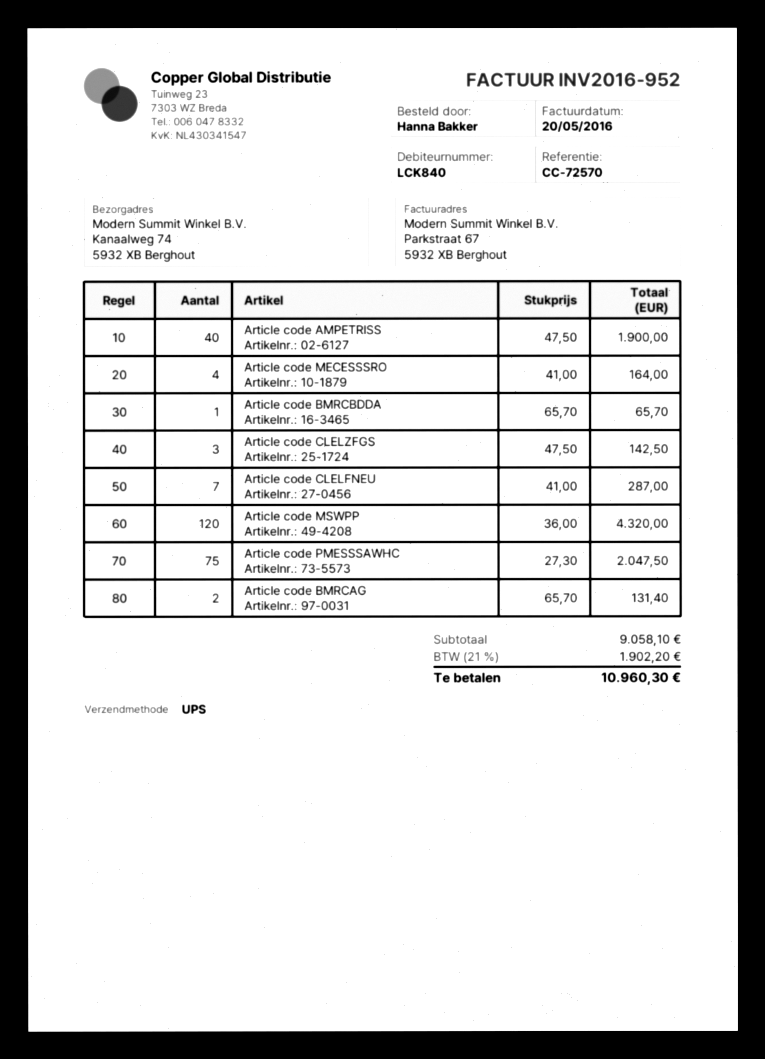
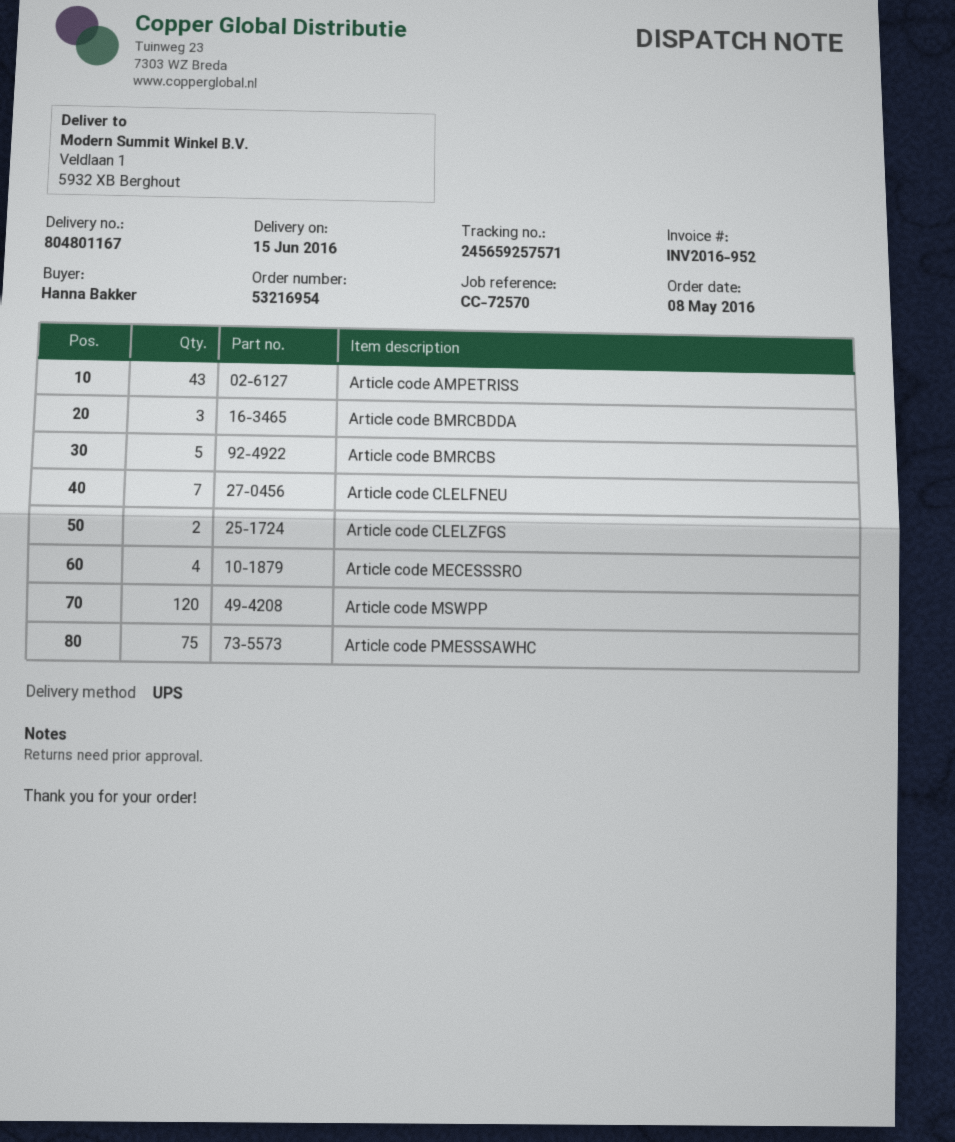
ship to: Kanaalweg 74, 5932 XB Berghout -> Veldlaan 1, 5932 XB Berghout
Article code AMPETRISS: 40 -> 43
Article code BMRCBDDA: 1 -> 3
Article code CLELZFGS: 3 -> 2
Article code BMRCAG: 2 -> none
Article code BMRCBS: none -> 5

